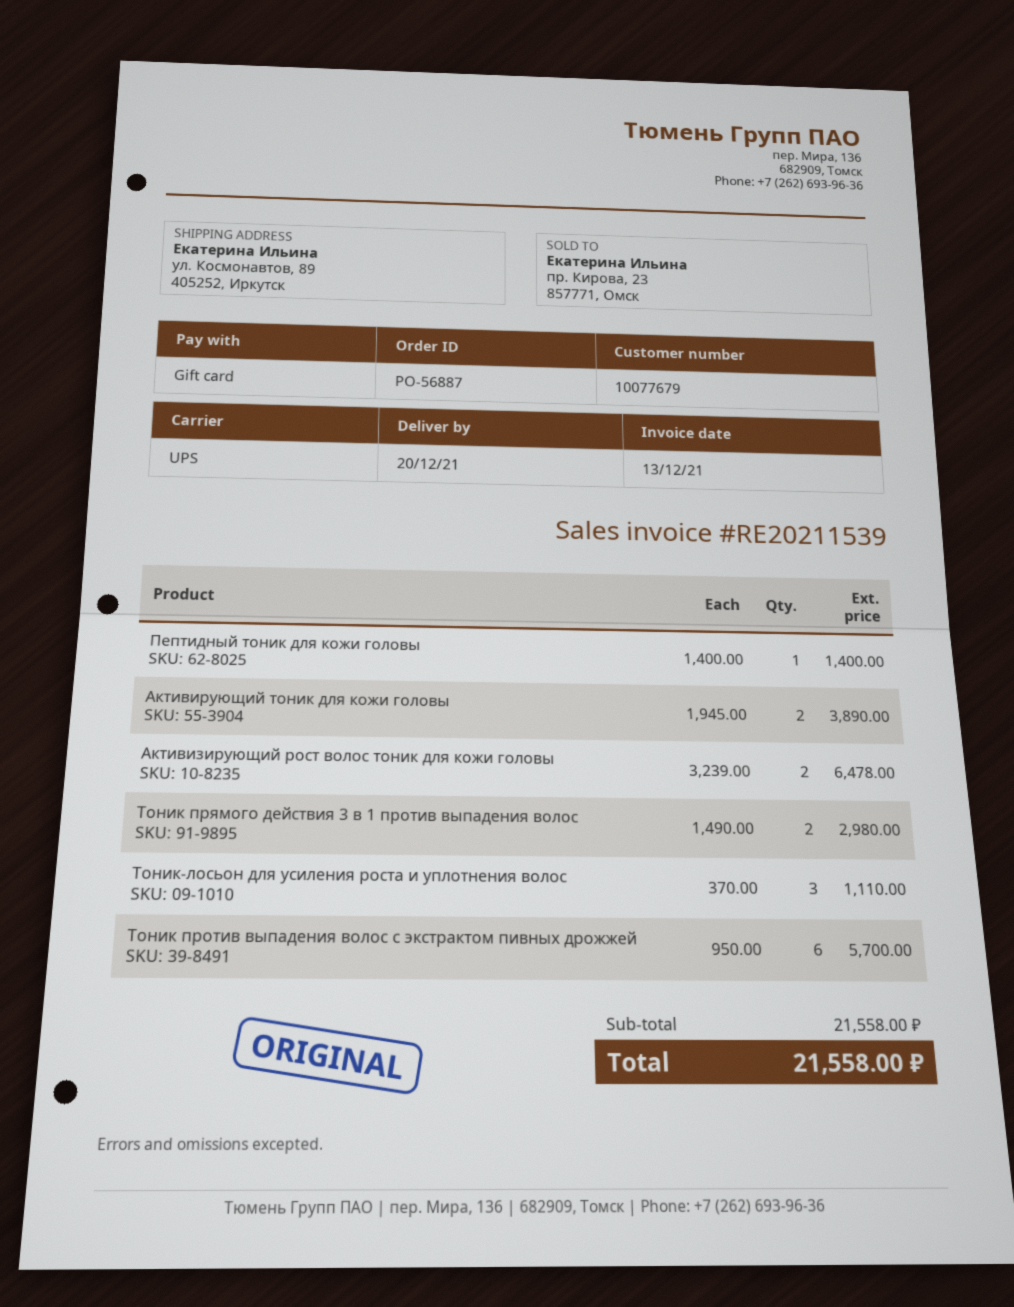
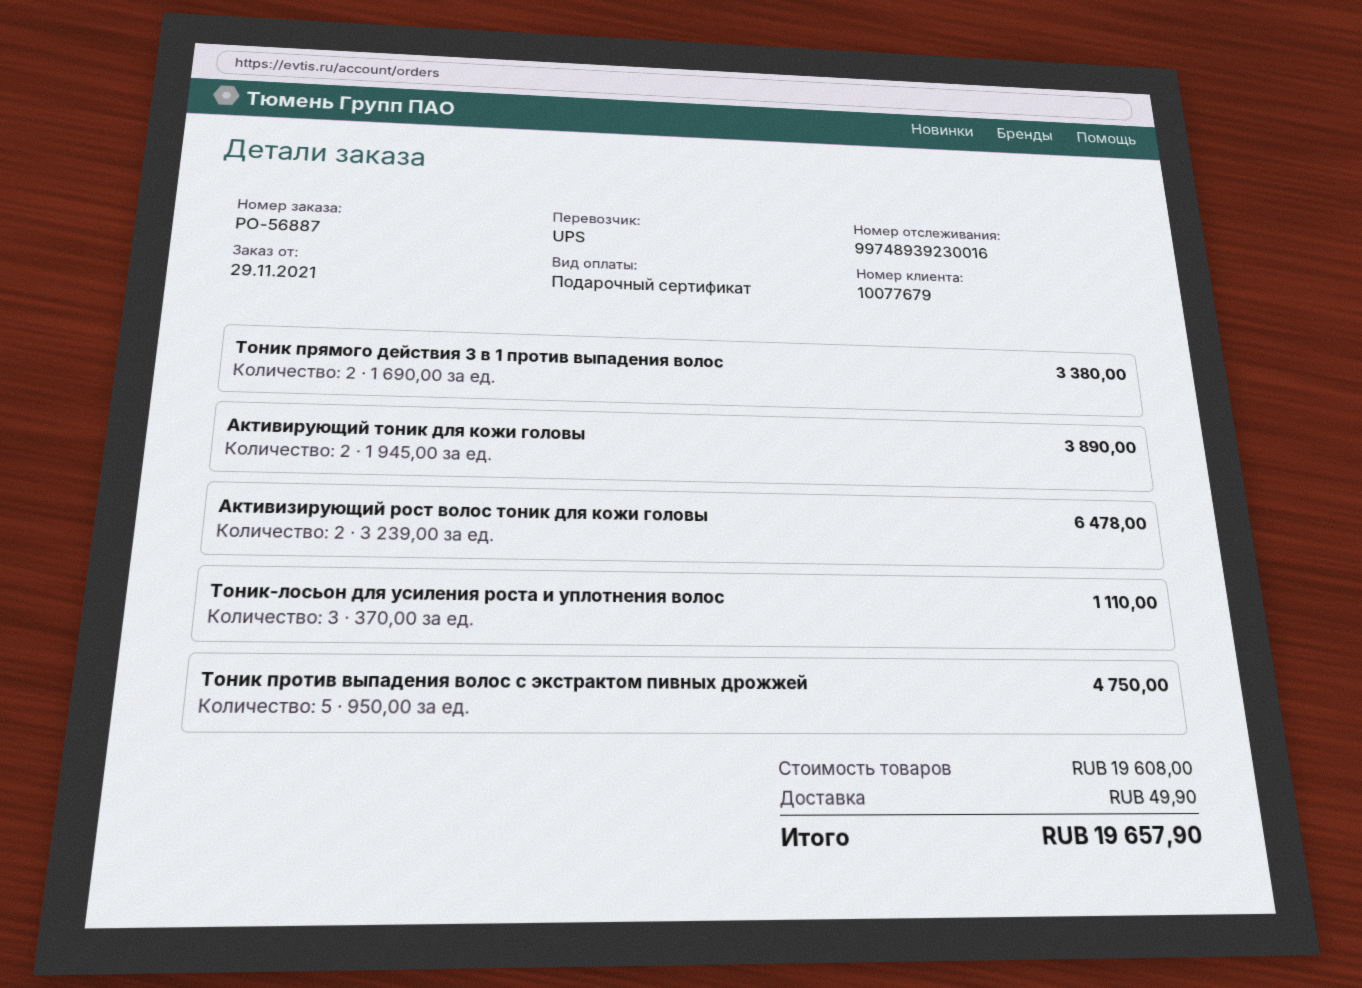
Пептидный тоник для кожи головы: 1 x 1400.00 = 1400.00 -> none
Тоник прямого действия 3 в 1 против выпадения волос: 2 x 1490.00 = 2980.00 -> 2 x 1690.00 = 3380.00
Тоник против выпадения волос с экстрактом пивных дрожжей: 6 x 950.00 = 5700.00 -> 5 x 950.00 = 4750.00
subtotal: 21558.00 -> 19608.00
shipping: none -> 49.90
total: 21558.00 -> 19657.90

